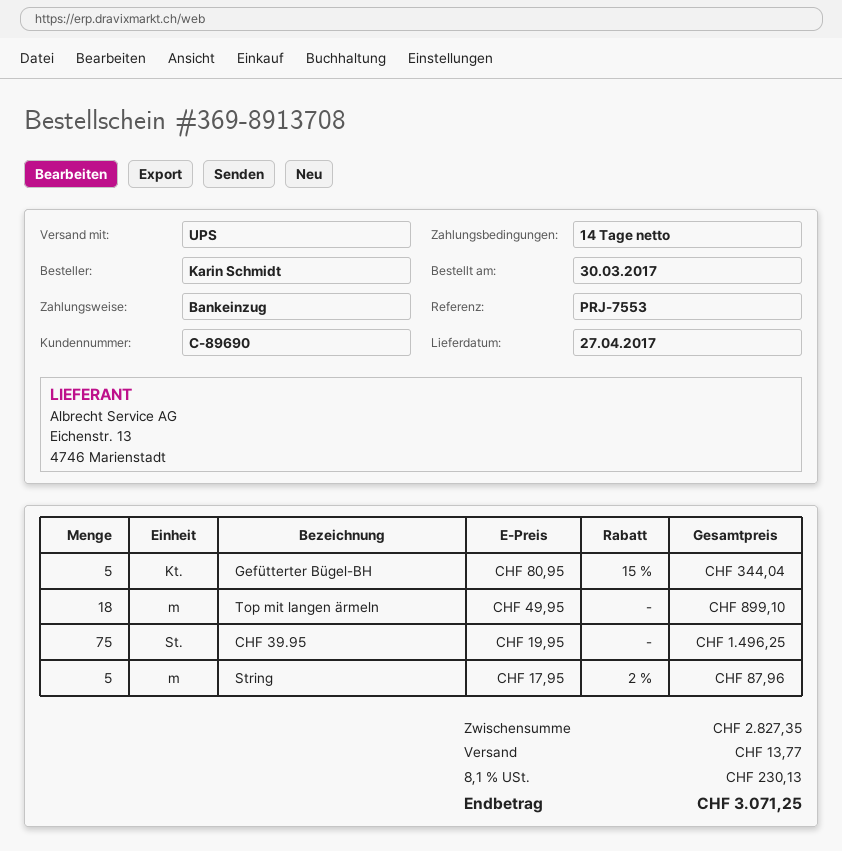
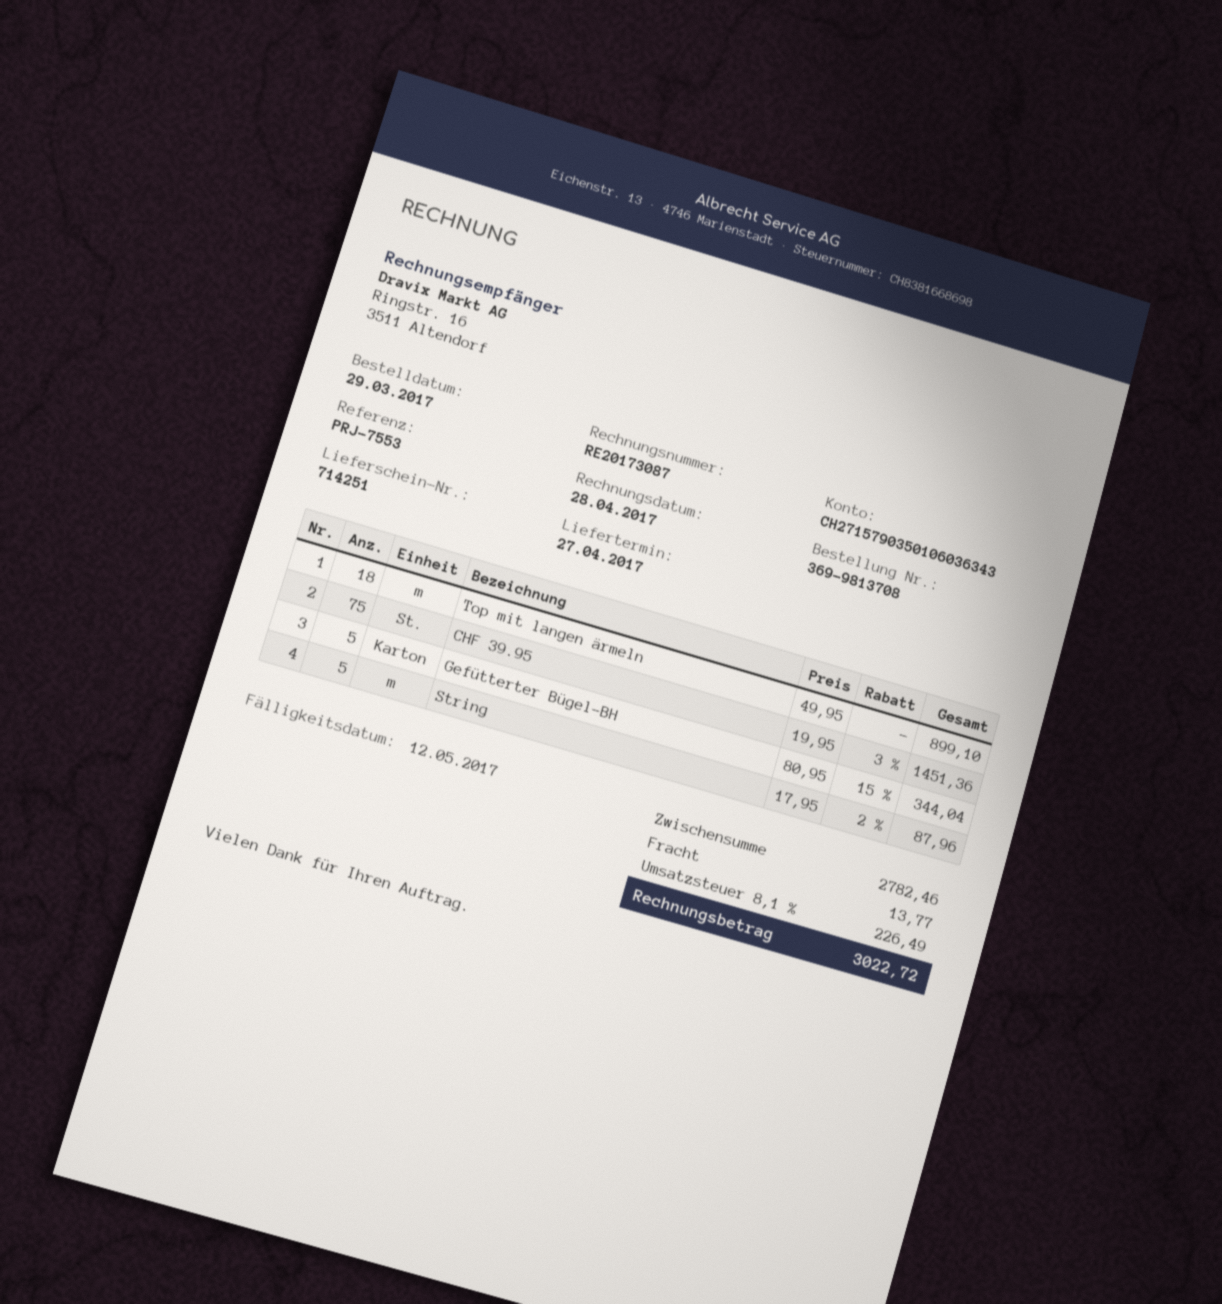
order number: 369-8913708 -> 369-9813708
order date: 2017-03-30 -> 2017-03-29
CHF 39.95: 75 x 19.95 = 1496.25 -> 75 x 19.95 - 3% = 1451.36
subtotal: 2827.35 -> 2782.46
tax: 8.1% = 230.13 -> 8.1% = 226.49
total: 3071.25 -> 3022.72

